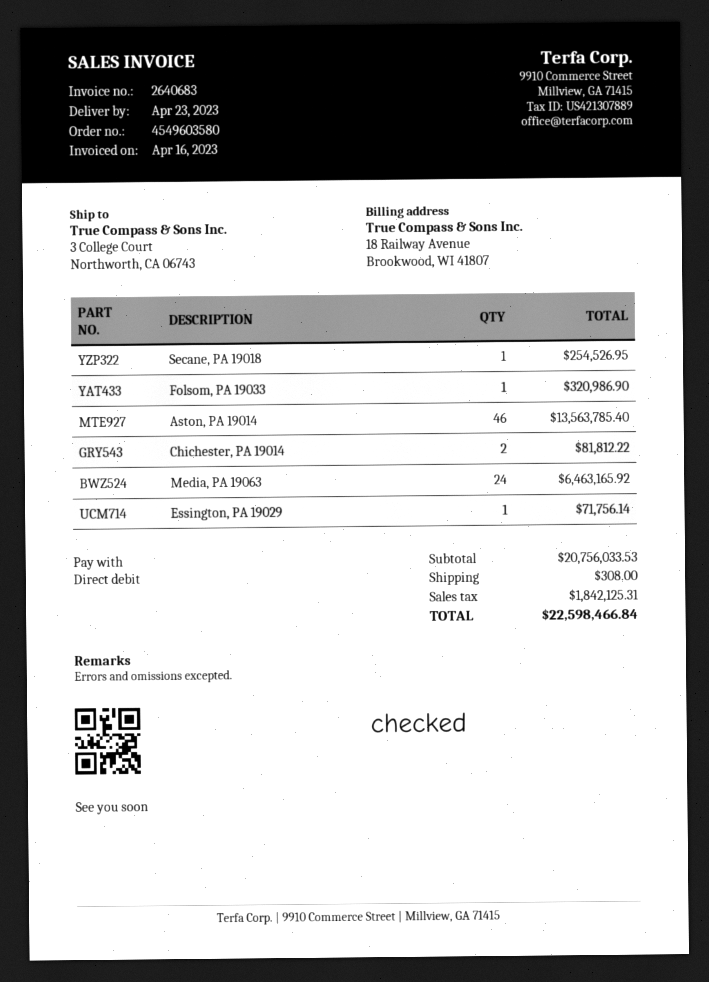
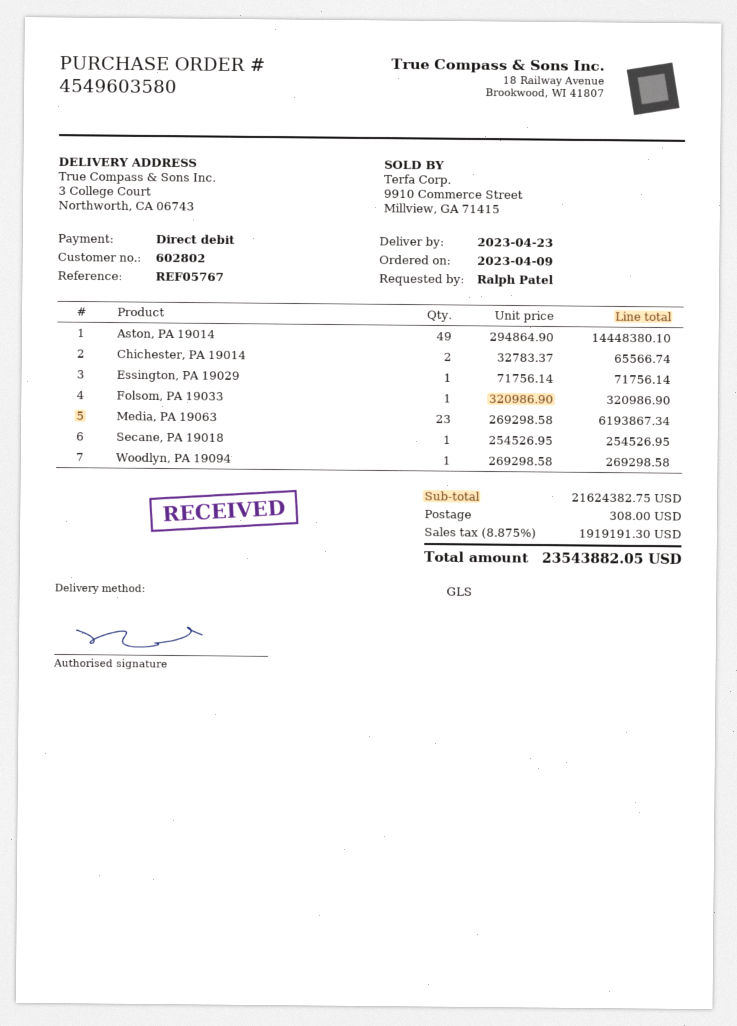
Aston, PA 19014: 46 for 13563785.40 -> 49 for 14448380.10
Chichester, PA 19014: 2 for 81812.22 -> 2 for 65566.74
Media, PA 19063: 24 for 6463165.92 -> 23 for 6193867.34
Woodlyn, PA 19094: none -> 1 for 269298.58
subtotal: 20756033.53 -> 21624382.75
tax: 1842125.31 -> 1919191.30
total: 22598466.84 -> 23543882.05

